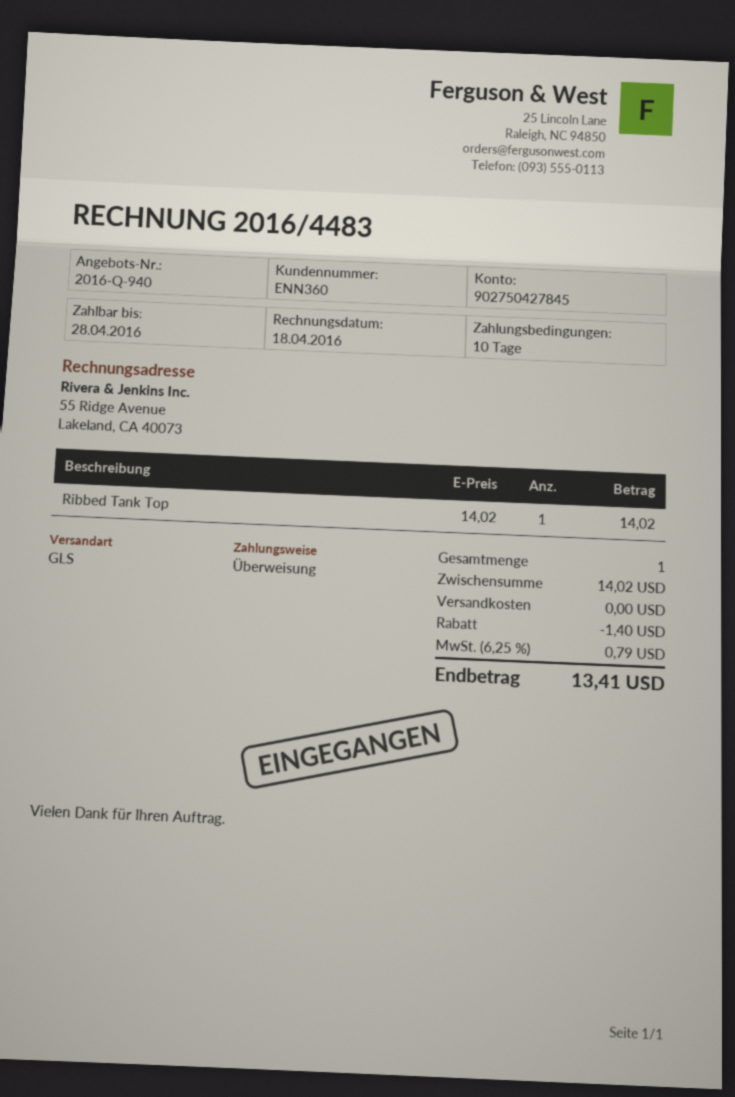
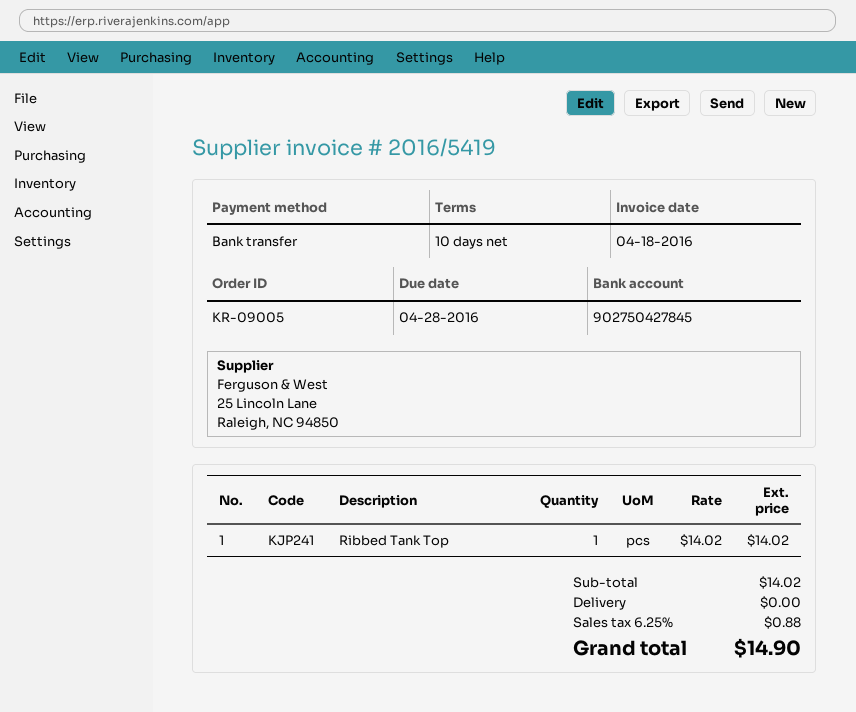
invoice number: 2016/4483 -> 2016/5419
discount: 1.40 -> none
tax: 6.25% = 0.79 -> 6.25% = 0.88
total: 13.41 -> 14.90

